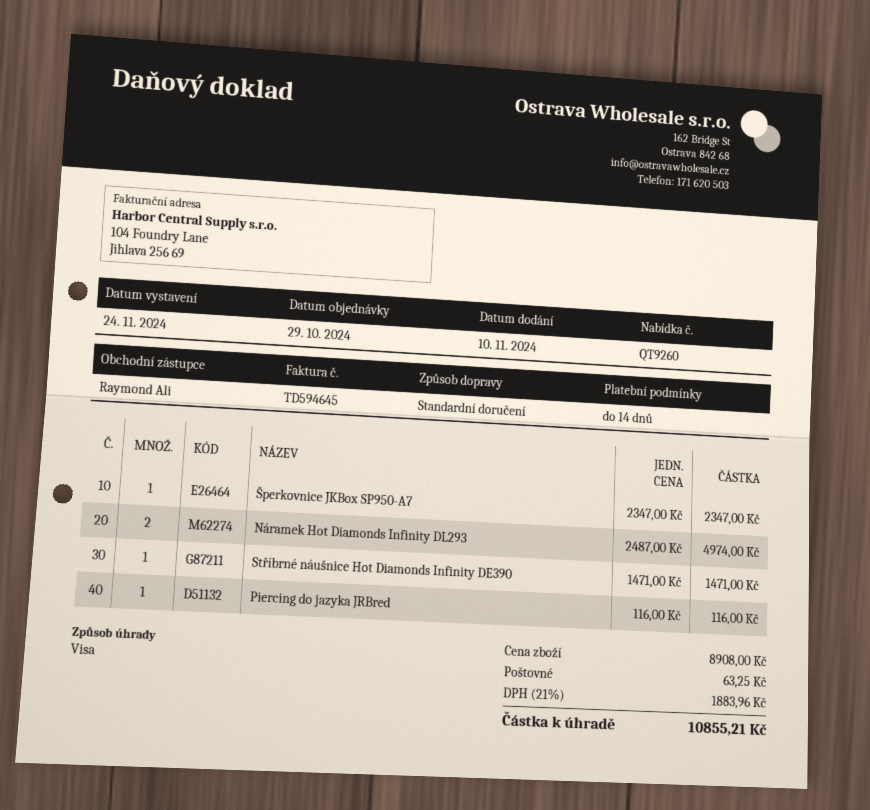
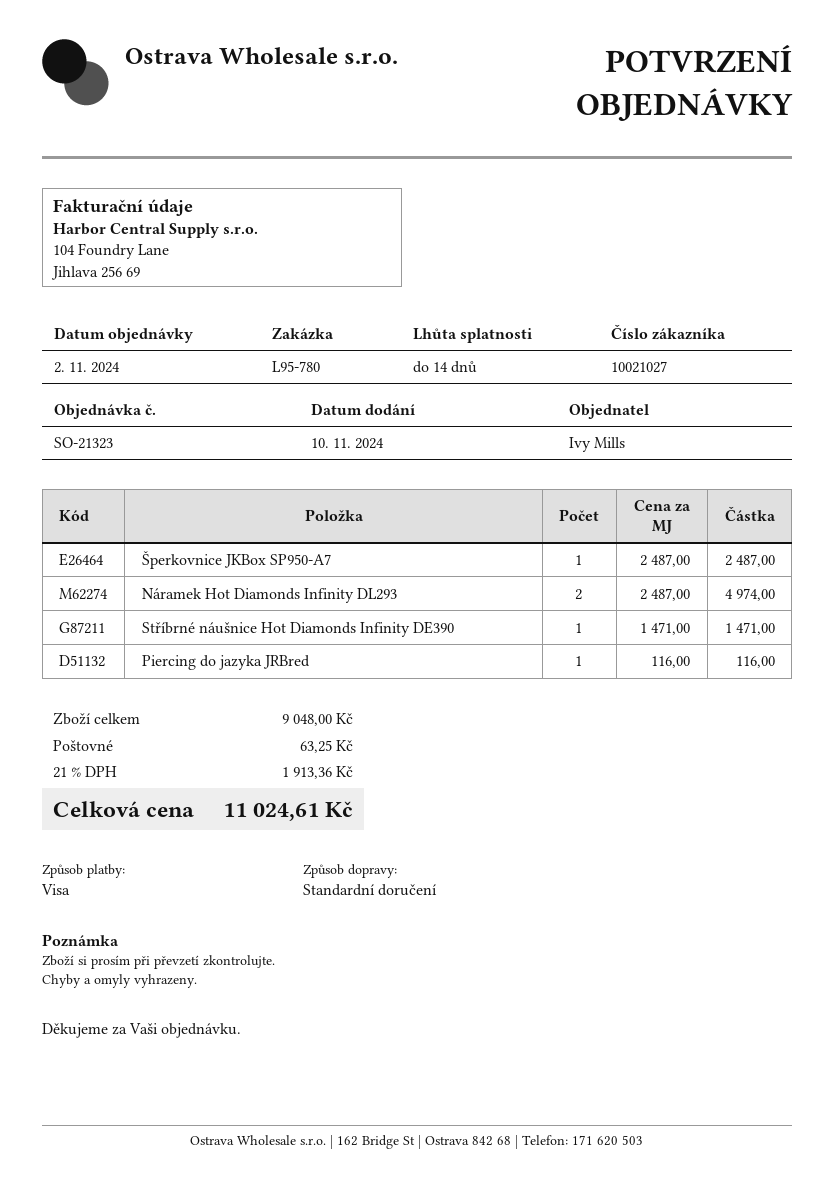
order date: 2024-10-29 -> 2024-11-02
Šperkovnice JKBox SP950-A7: 1 x 2347.00 = 2347.00 -> 1 x 2487.00 = 2487.00
subtotal: 8908.00 -> 9048.00
tax: 21% = 1883.96 -> 21% = 1913.36
total: 10855.21 -> 11024.61

